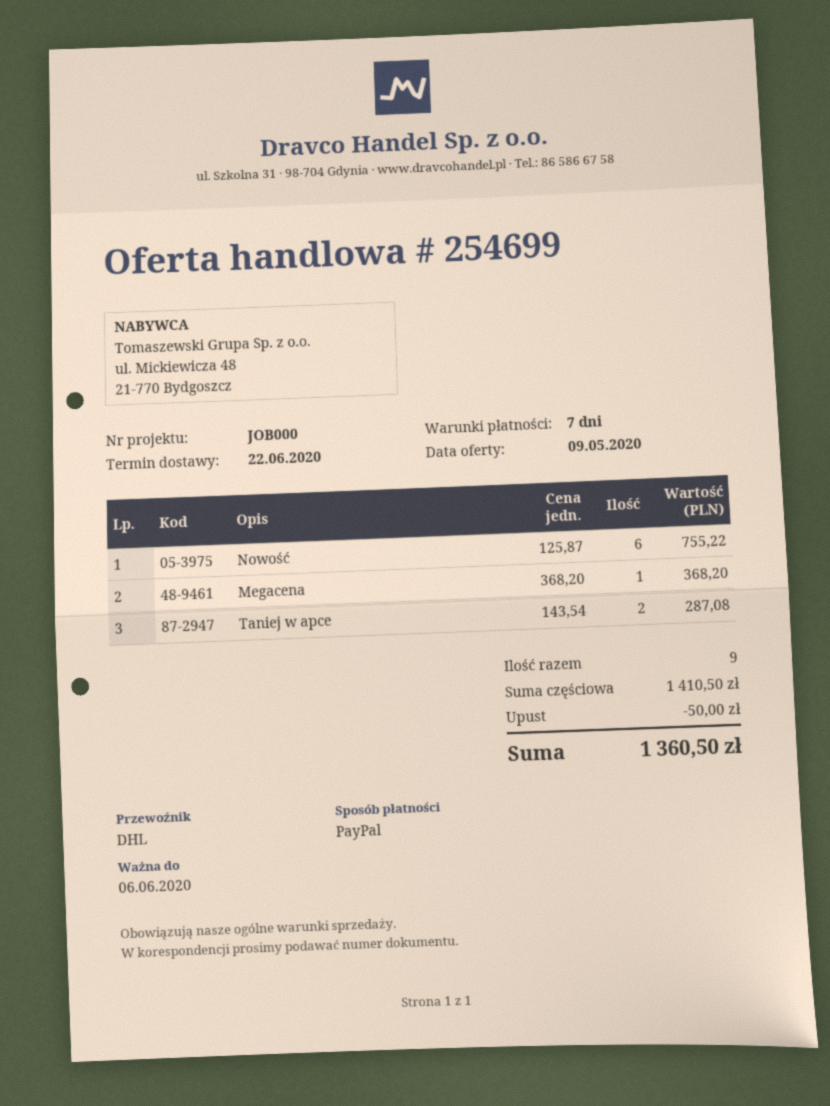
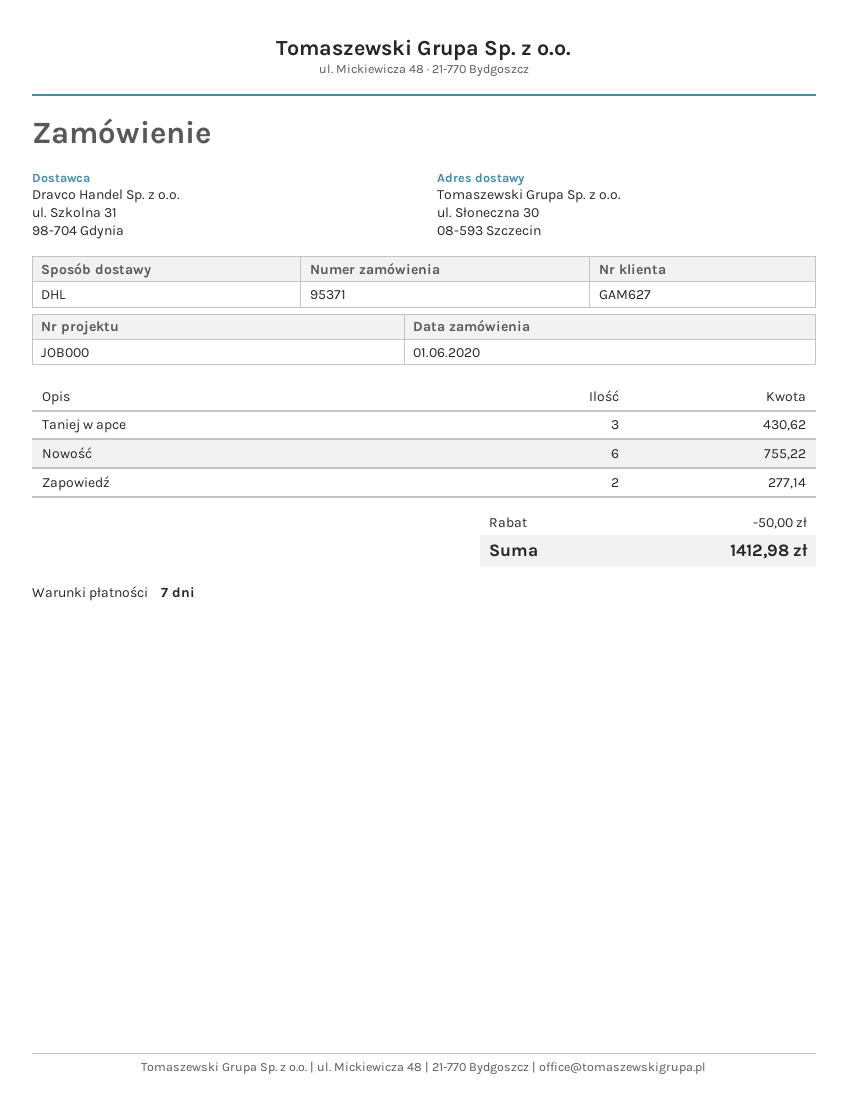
Megacena: 1 for 368.20 -> none
Taniej w apce: 2 for 287.08 -> 3 for 430.62
Zapowiedź: none -> 2 for 277.14
total: 1360.50 -> 1412.98

